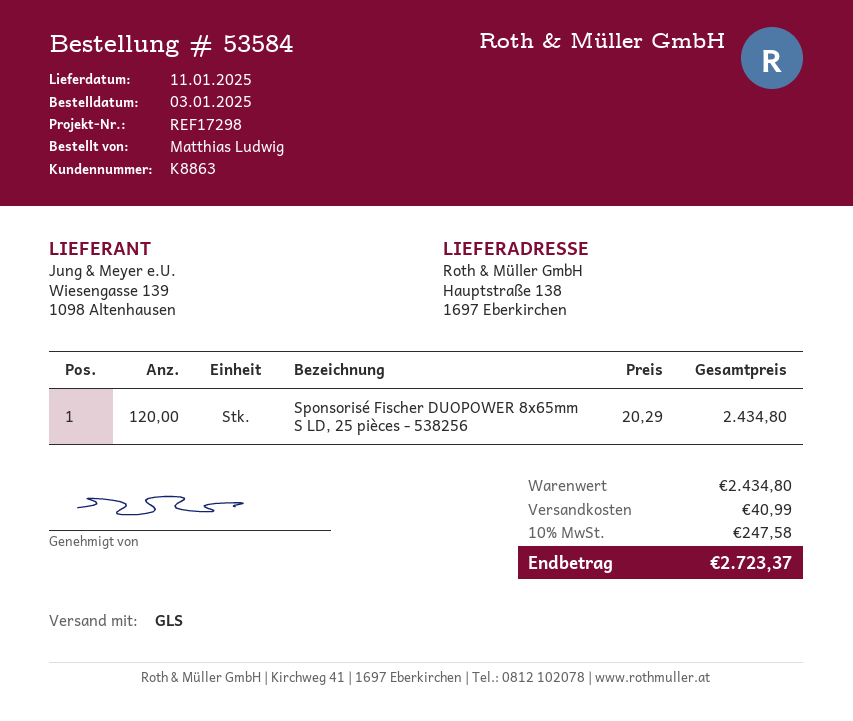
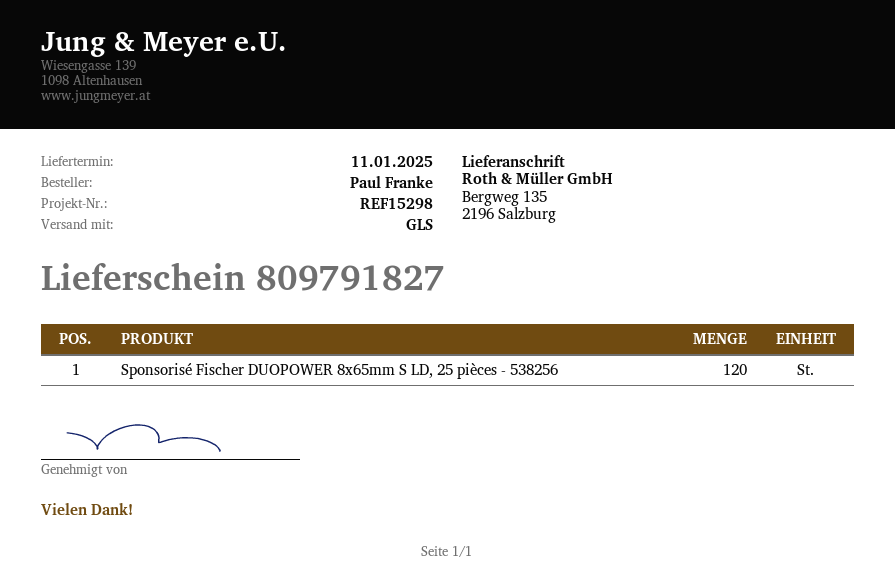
reference: REF17298 -> REF15298
ordered by: Matthias Ludwig -> Paul Franke
ship to: Hauptstraße 138, 1697 Eberkirchen -> Bergweg 135, 2196 Salzburg

